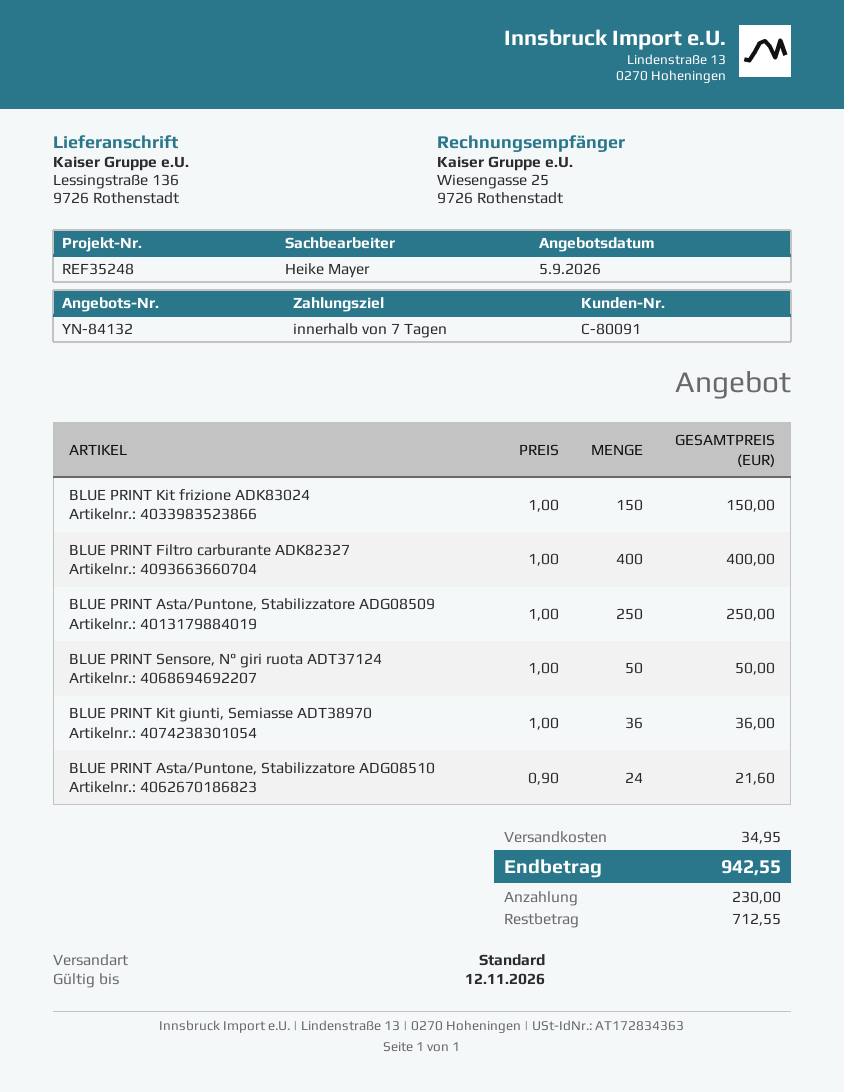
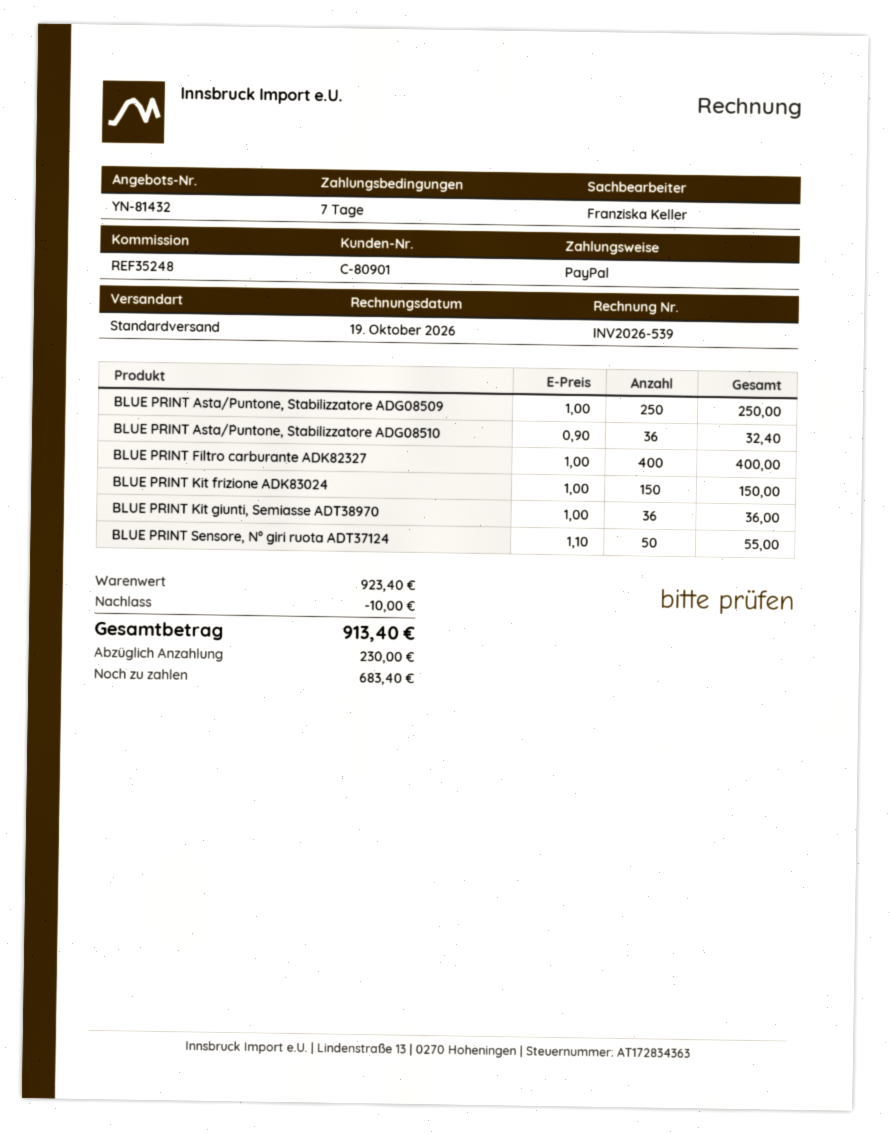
quote number: YN-84132 -> YN-81432
customer number: C-80091 -> C-80901
sales rep: Heike Mayer -> Franziska Keller
BLUE PRINT Sensore, N° giri ruota ADT37124: 50 x 1.00 = 50.00 -> 50 x 1.10 = 55.00
BLUE PRINT Asta/Puntone, Stabilizzatore ADG08510: 24 x 0.90 = 21.60 -> 36 x 0.90 = 32.40
discount: none -> 10.00
shipping: 34.95 -> none
total: 942.55 -> 913.40
balance: 712.55 -> 683.40

